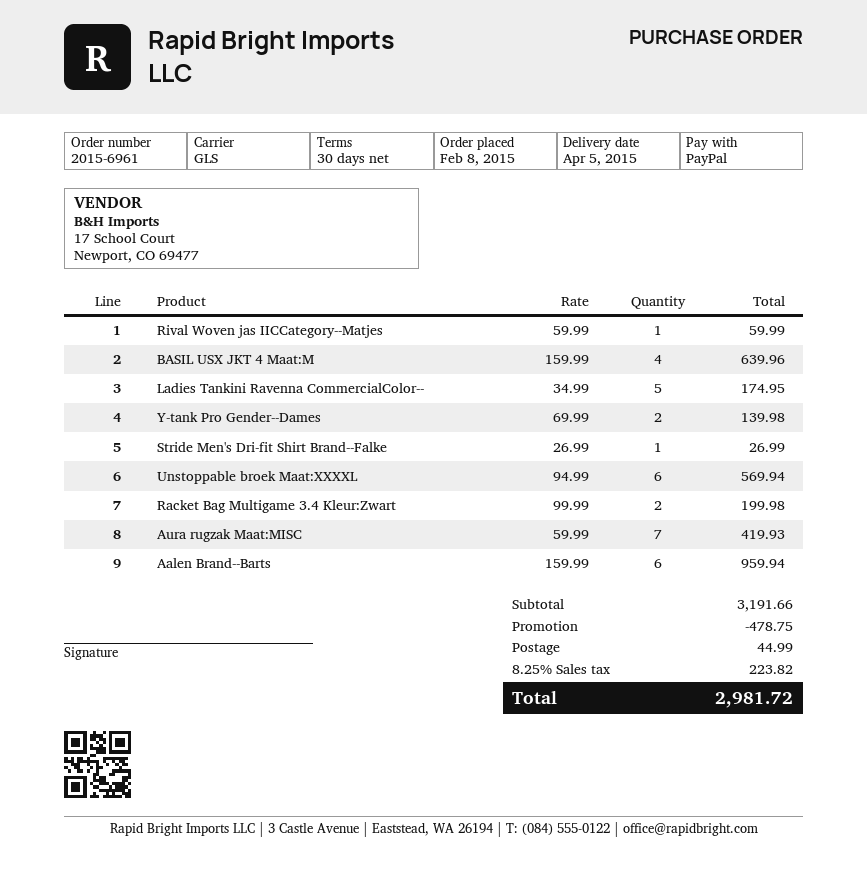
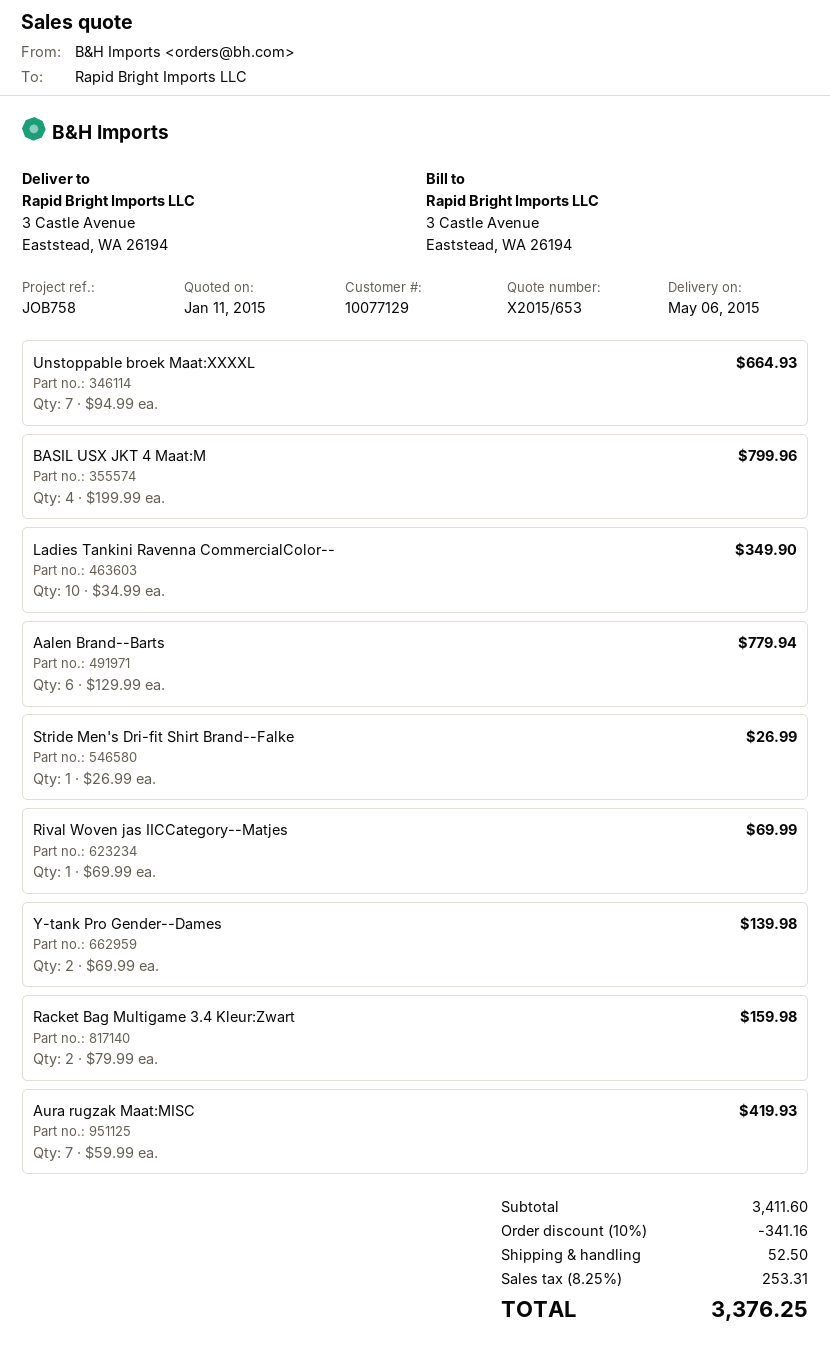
delivery date: 2015-04-05 -> 2015-05-06
Rival Woven jas IICCategory--Matjes: 1 x 59.99 = 59.99 -> 1 x 69.99 = 69.99
BASIL USX JKT 4 Maat:M: 4 x 159.99 = 639.96 -> 4 x 199.99 = 799.96
Ladies Tankini Ravenna CommercialColor--: 5 x 34.99 = 174.95 -> 10 x 34.99 = 349.90
Unstoppable broek Maat:XXXXL: 6 x 94.99 = 569.94 -> 7 x 94.99 = 664.93
Racket Bag Multigame 3.4 Kleur:Zwart: 2 x 99.99 = 199.98 -> 2 x 79.99 = 159.98
Aalen Brand--Barts: 6 x 159.99 = 959.94 -> 6 x 129.99 = 779.94
subtotal: 3191.66 -> 3411.60
discount: 478.75 -> 341.16
shipping: 44.99 -> 52.50
tax: 8.25% = 223.82 -> 8.25% = 253.31
total: 2981.72 -> 3376.25

